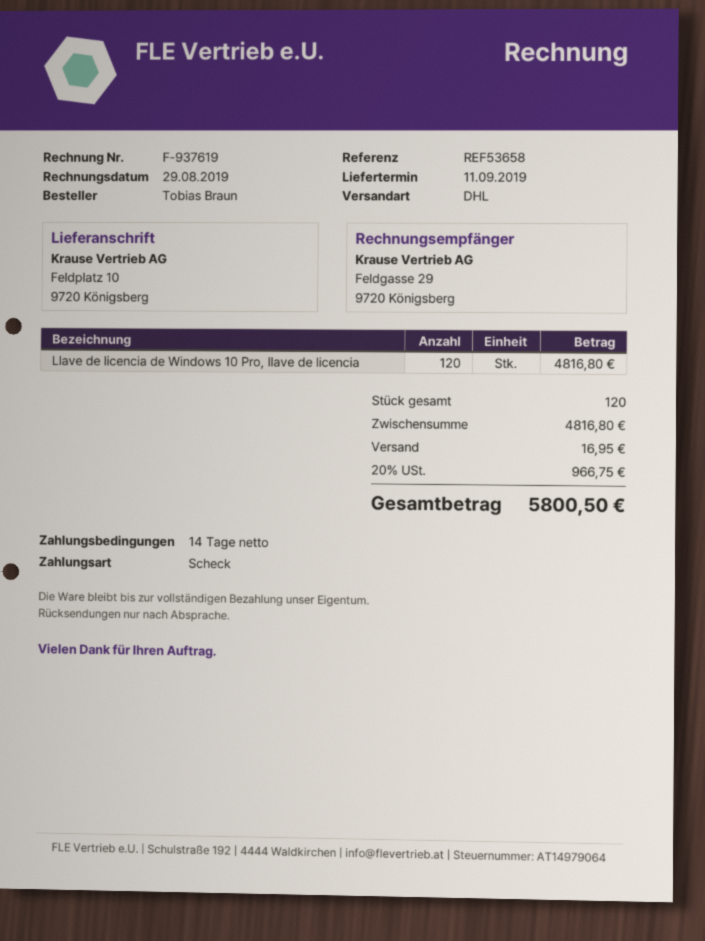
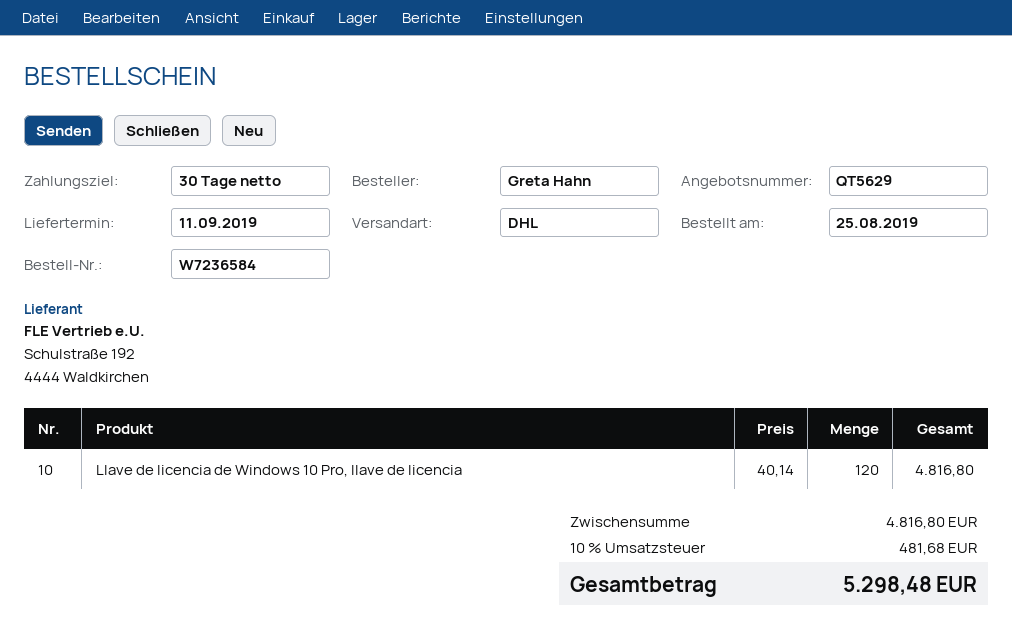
payment terms: 14 days -> 30 days
ordered by: Tobias Braun -> Greta Hahn
shipping: 16.95 -> none
tax: 20% = 966.75 -> 10% = 481.68
total: 5800.50 -> 5298.48

